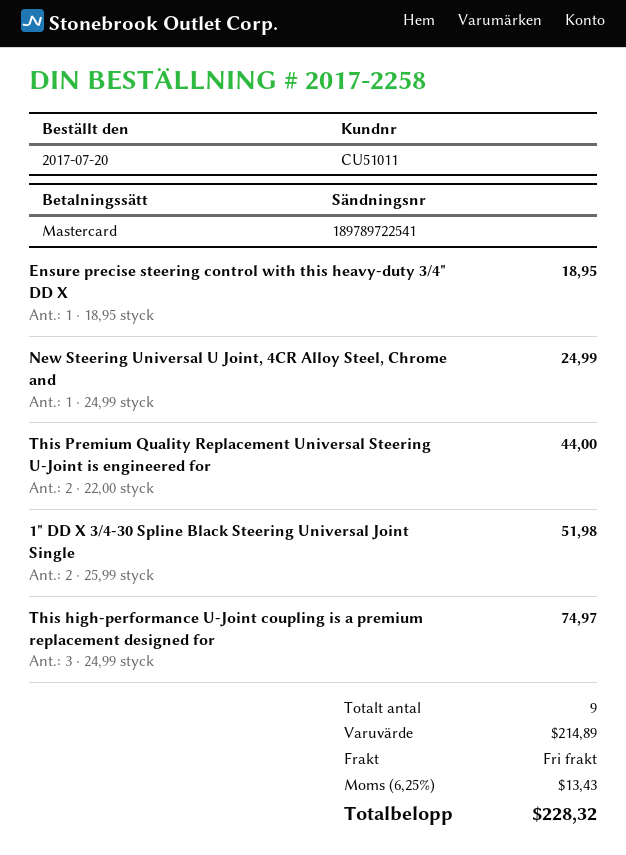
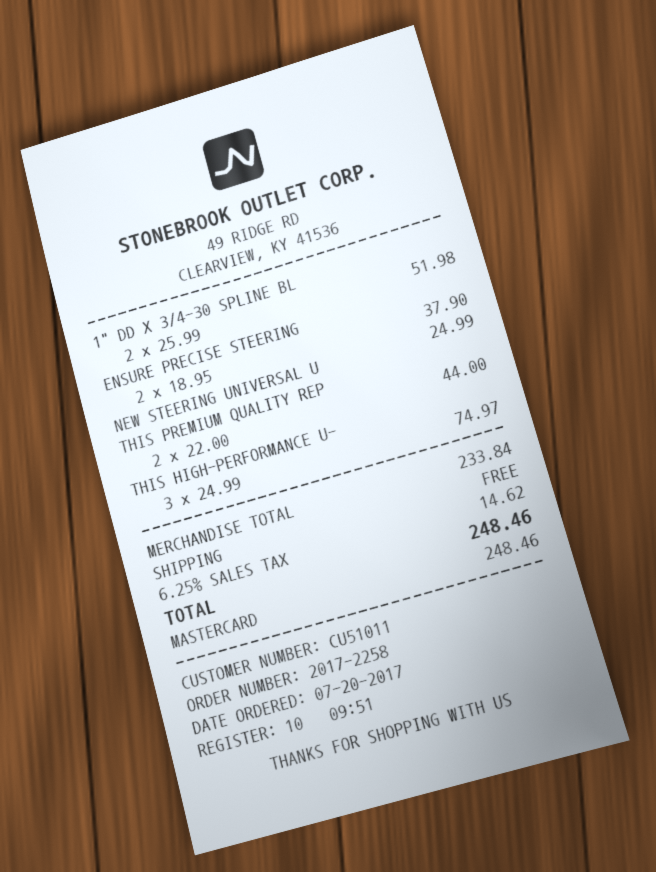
Ensure precise steering control with this heavy-duty 3/4" DD X: 1 x 18.95 = 18.95 -> 2 x 18.95 = 37.90
subtotal: 214.89 -> 233.84
tax: 6.25% = 13.43 -> 6.25% = 14.62
total: 228.32 -> 248.46

